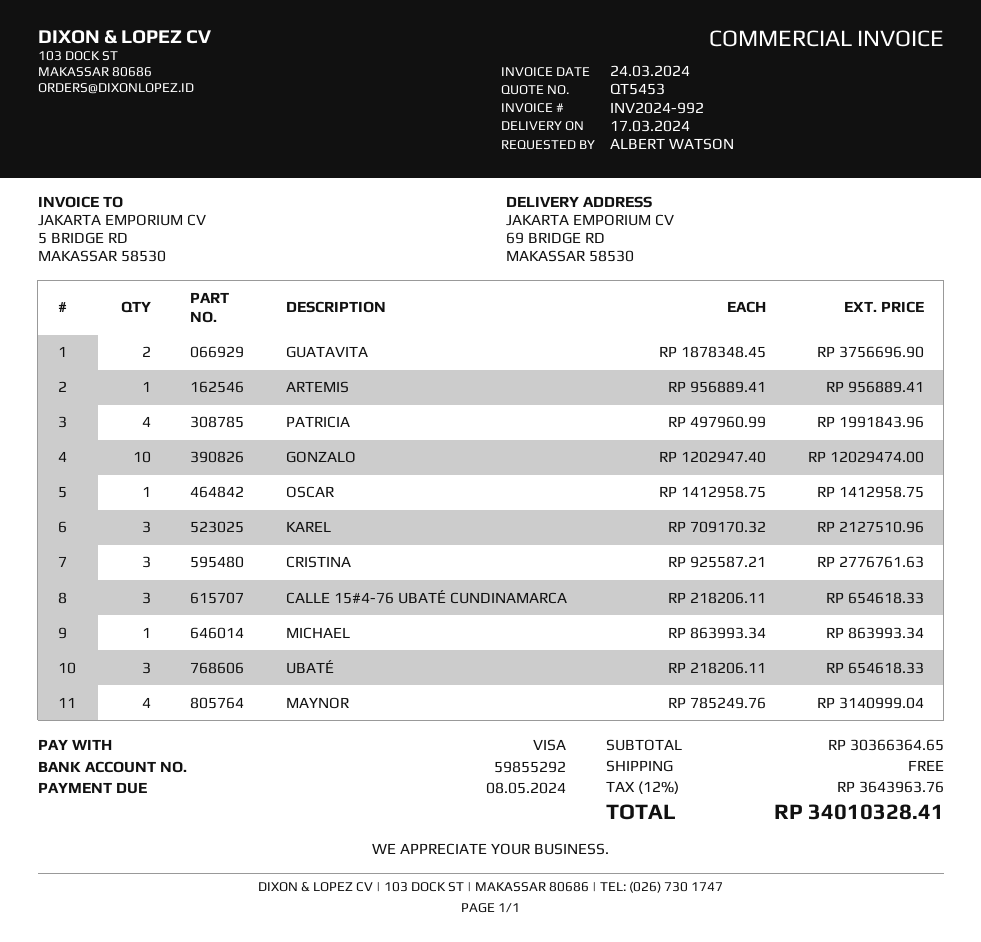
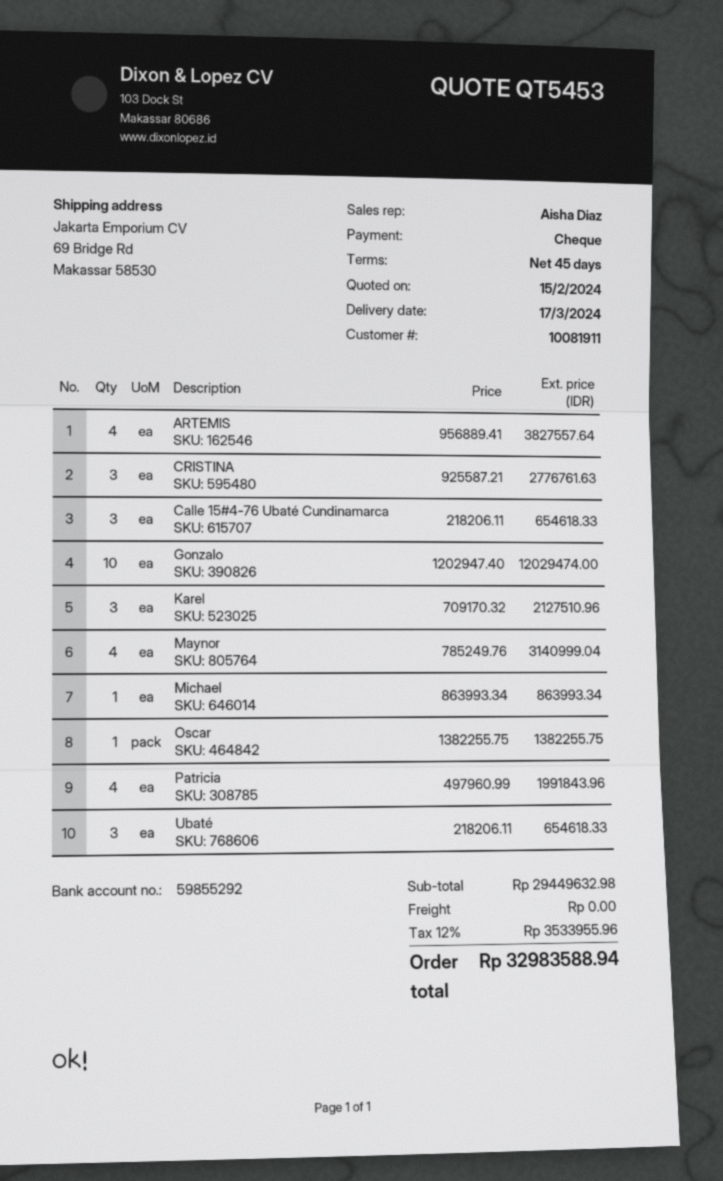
payment method: Visa -> cheque
GUATAVITA: 2 x 1878348.45 = 3756696.90 -> none
ARTEMIS: 1 x 956889.41 = 956889.41 -> 4 x 956889.41 = 3827557.64
OSCAR: 1 x 1412958.75 = 1412958.75 -> 1 x 1382255.75 = 1382255.75
subtotal: 30366364.65 -> 29449632.98
tax: 12% = 3643963.76 -> 12% = 3533955.96
total: 34010328.41 -> 32983588.94

